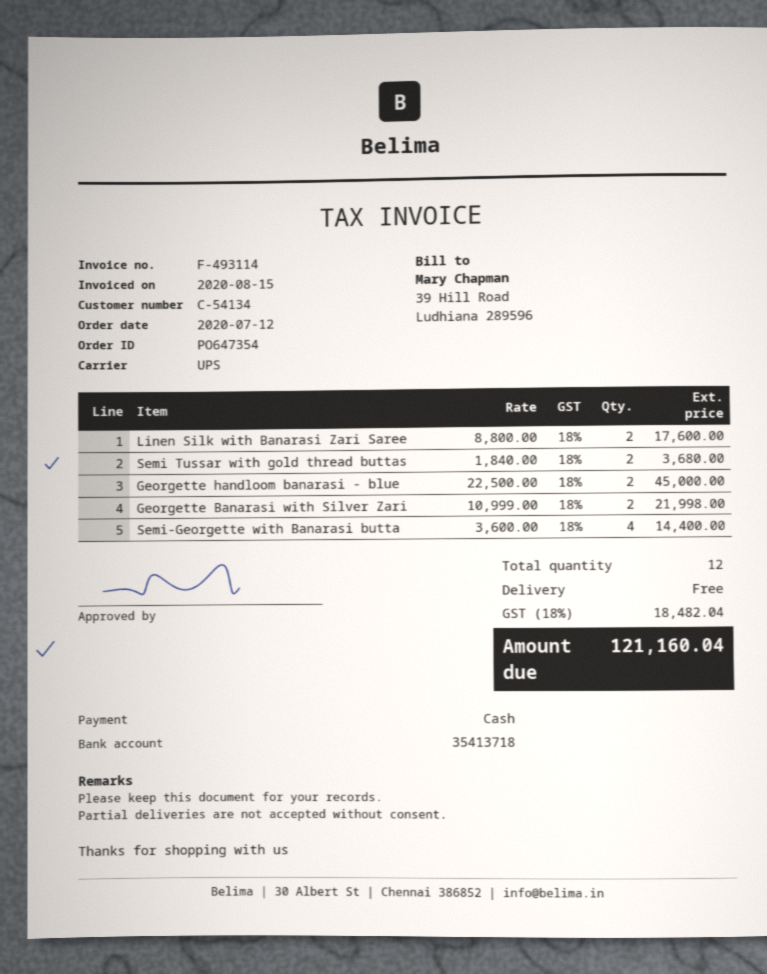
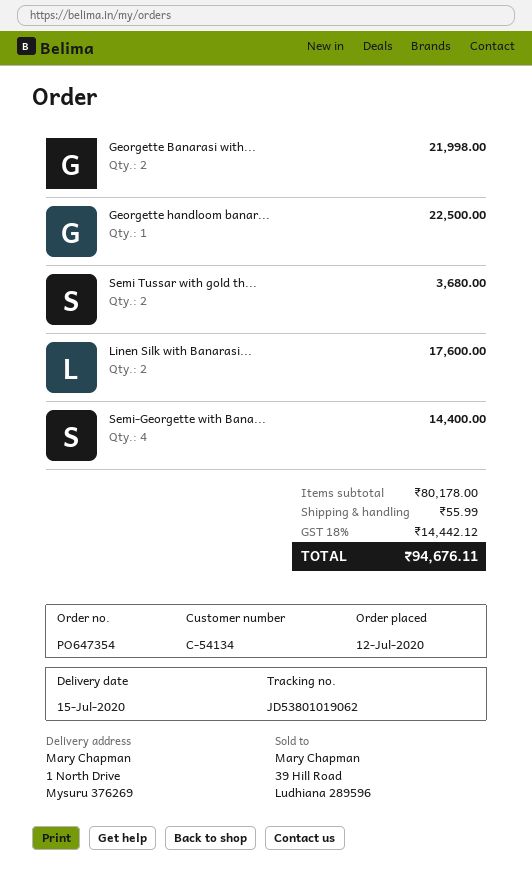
Georgette handloom banarasi - blue: 2 for 45000.00 -> 1 for 22500.00
shipping: 0.00 -> 55.99
tax: 18% = 18482.04 -> 18% = 14442.12
total: 121160.04 -> 94676.11

